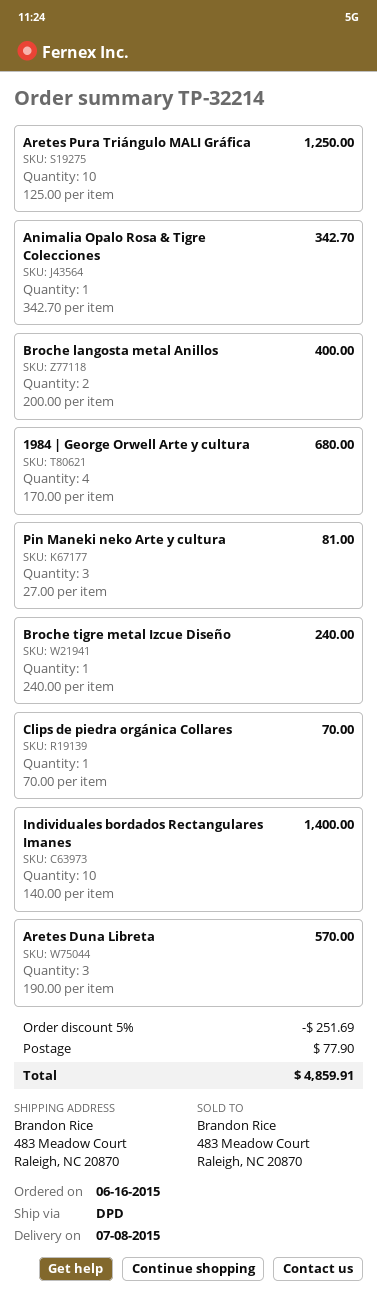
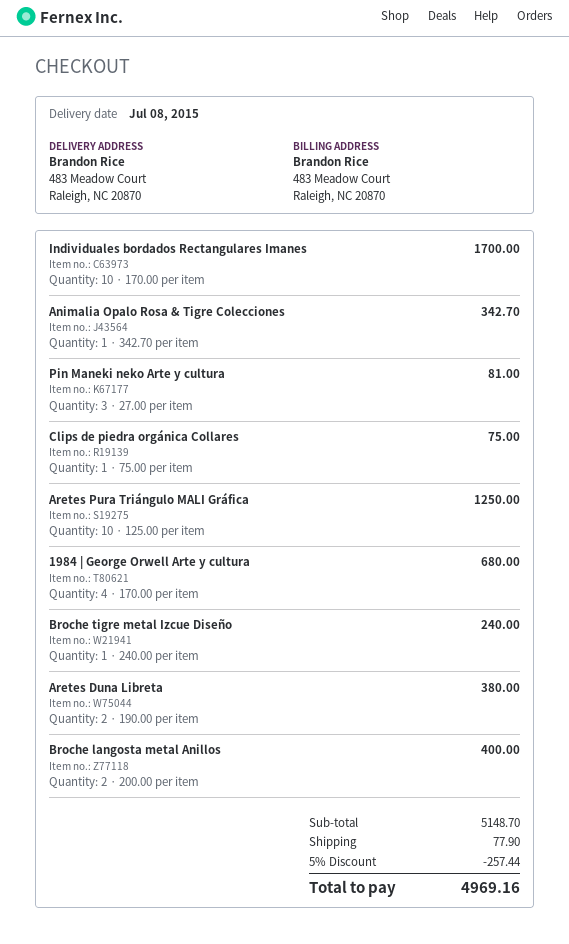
Clips de piedra orgánica Collares: 1 x 70.00 = 70.00 -> 1 x 75.00 = 75.00
Individuales bordados Rectangulares Imanes: 10 x 140.00 = 1400.00 -> 10 x 170.00 = 1700.00
Aretes Duna Libreta: 3 x 190.00 = 570.00 -> 2 x 190.00 = 380.00
discount: 5% = 251.69 -> 5% = 257.44
total: 4859.91 -> 4969.16

